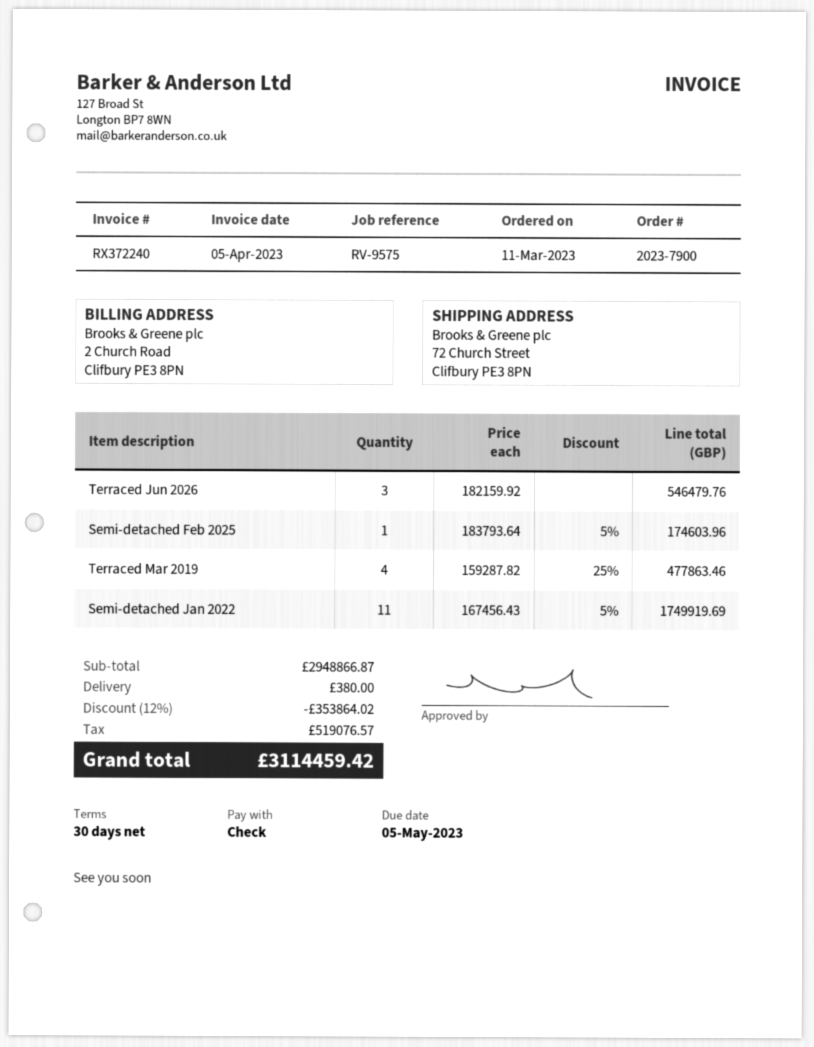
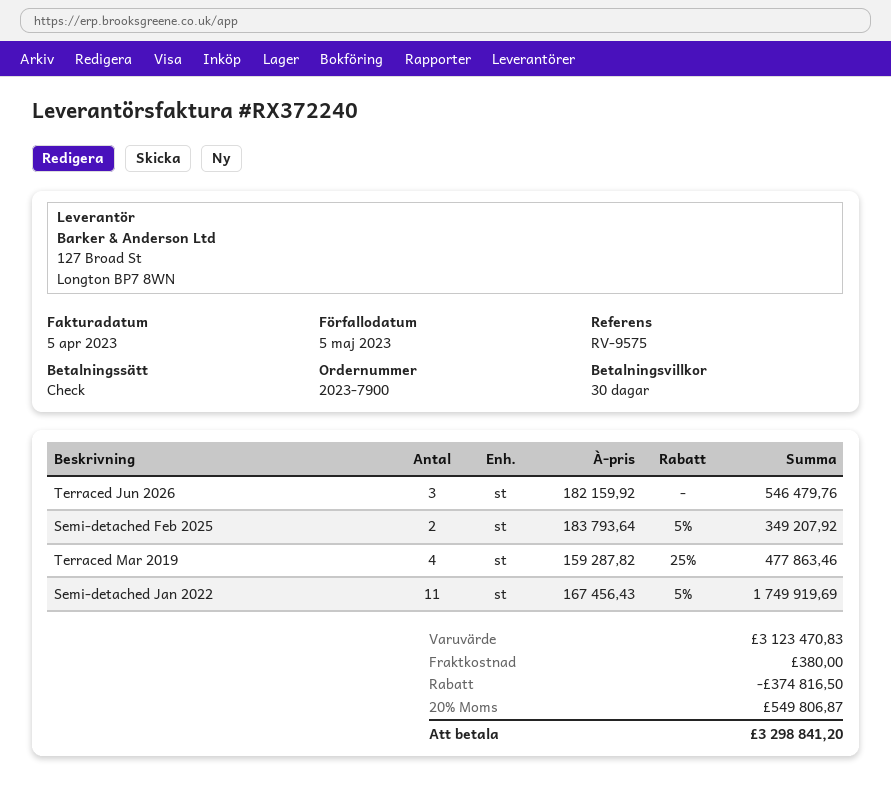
Semi-detached Feb 2025: 1 x 183793.64 - 5% = 174603.96 -> 2 x 183793.64 - 5% = 349207.92
subtotal: 2948866.87 -> 3123470.83
discount: 353864.02 -> 374816.50
tax: 519076.57 -> 549806.87
total: 3114459.42 -> 3298841.20

